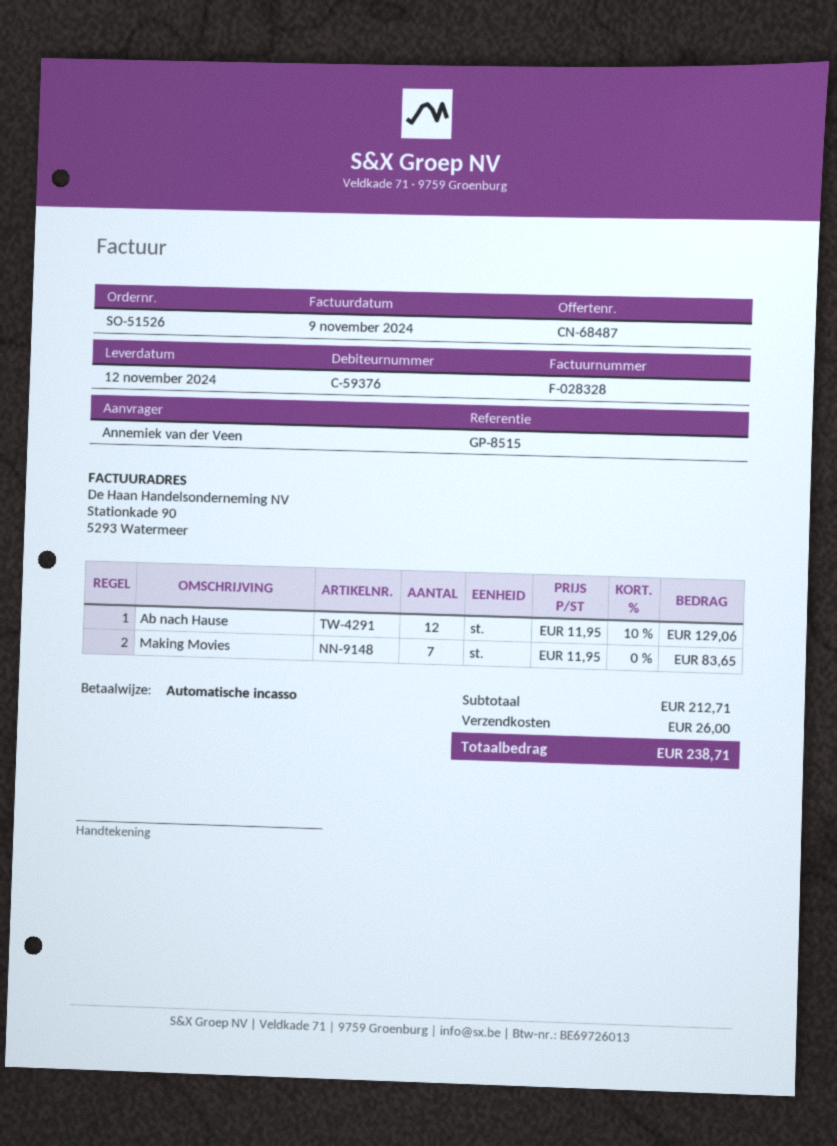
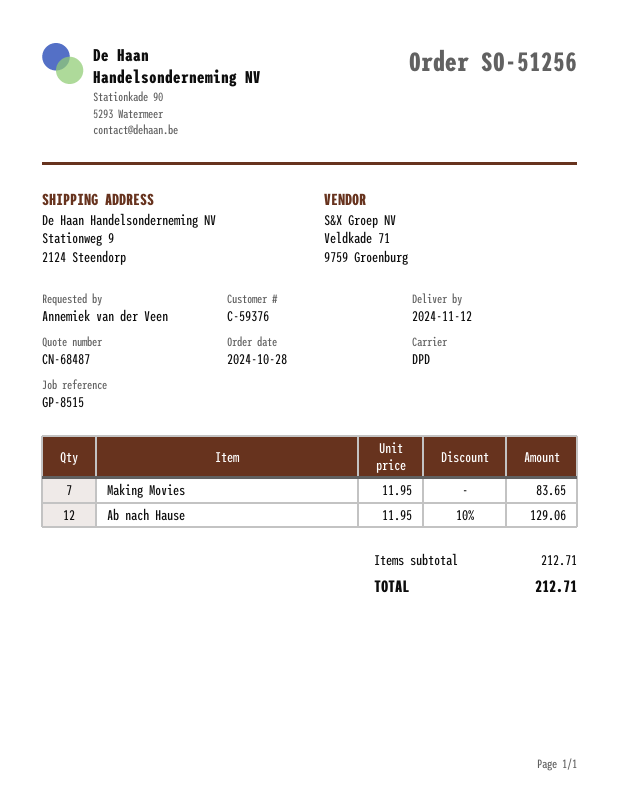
order number: SO-51526 -> SO-51256
shipping: 26.00 -> none
total: 238.71 -> 212.71

